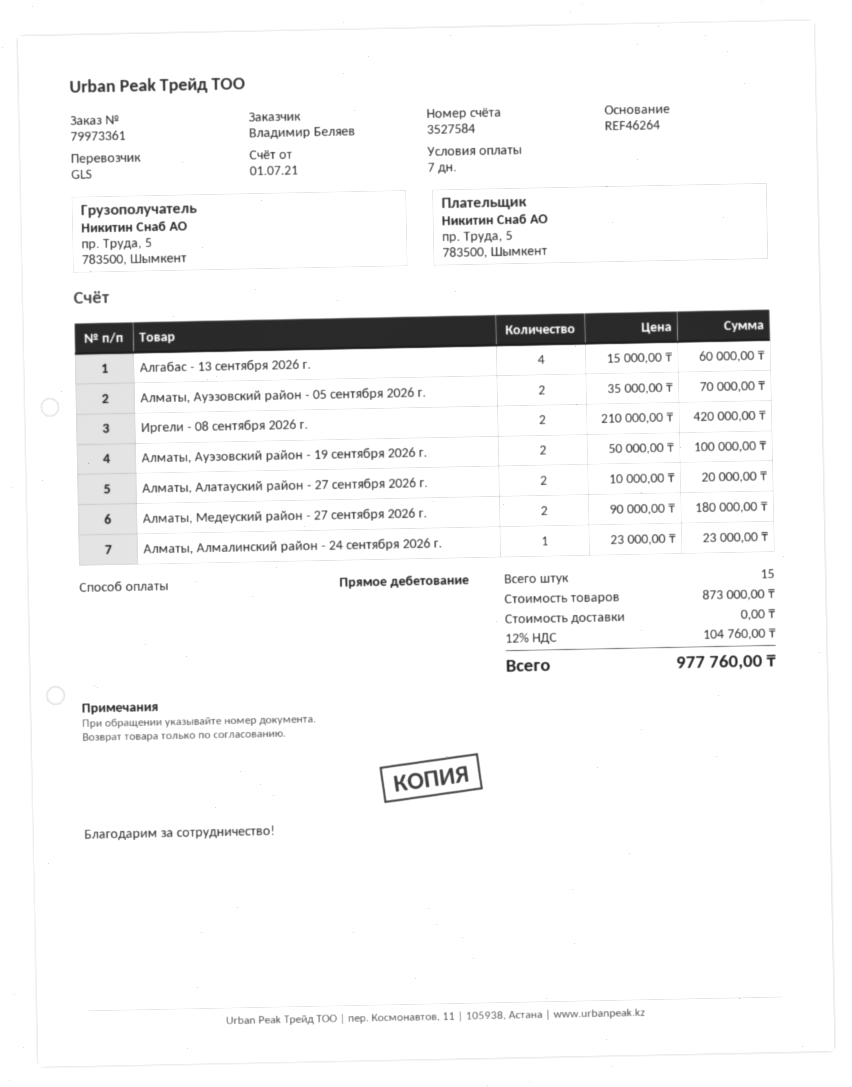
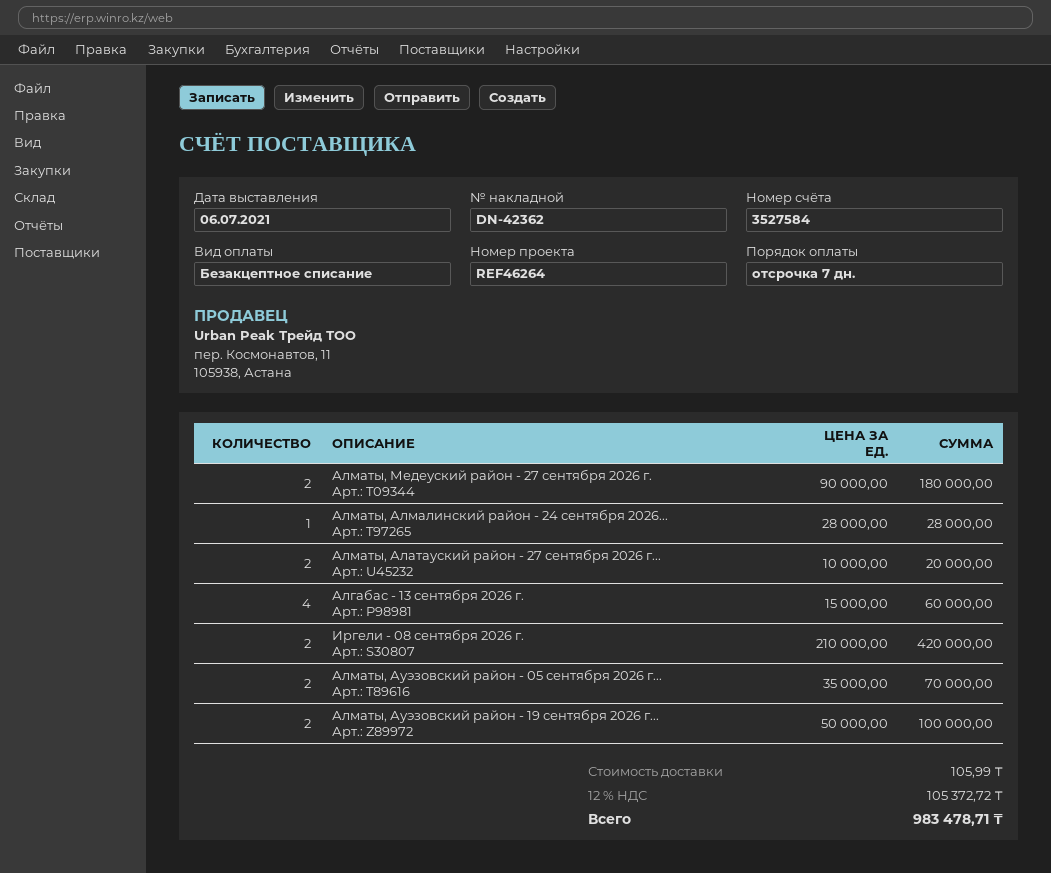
invoice date: 2021-07-01 -> 2021-07-06
Алматы, Алмалинский район - 24 сентября 2026 г.: 1 x 23000.00 = 23000.00 -> 1 x 28000.00 = 28000.00
shipping: 0.00 -> 105.99
tax: 12% = 104760.00 -> 12% = 105372.72
total: 977760.00 -> 983478.71

